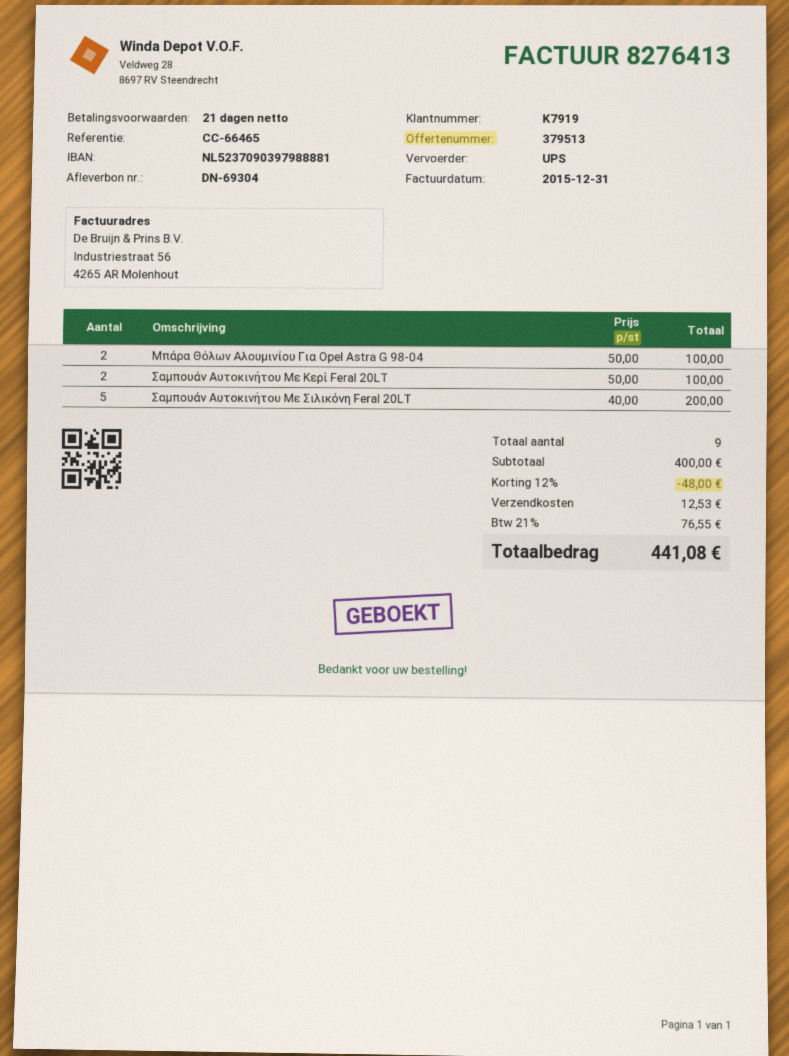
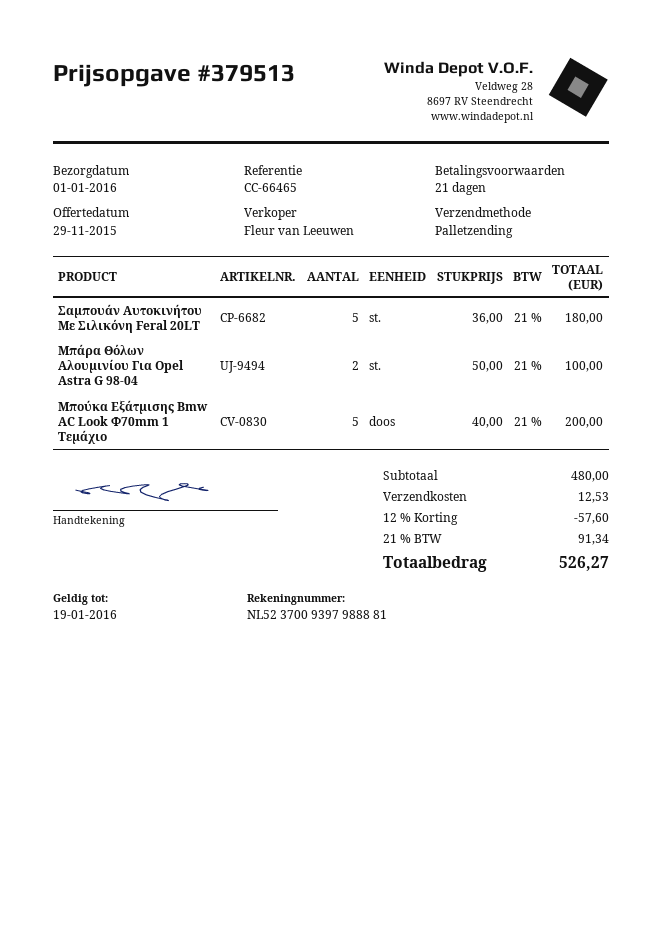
bank account: NL5237090397988881 -> NL5237009397988881
shipping method: UPS -> pallet freight
Σαμπουάν Αυτοκινήτου Με Κερί Feral 20LT: 2 x 50.00 = 100.00 -> none
Σαμπουάν Αυτοκινήτου Με Σιλικόνη Feral 20LT: 5 x 40.00 = 200.00 -> 5 x 36.00 = 180.00
Μπούκα Εξάτμισης Bmw AC Look Φ70mm 1 Τεμάχιο: none -> 5 x 40.00 = 200.00
subtotal: 400.00 -> 480.00
discount: 12% = 48.00 -> 12% = 57.60
tax: 21% = 76.55 -> 21% = 91.34
total: 441.08 -> 526.27

